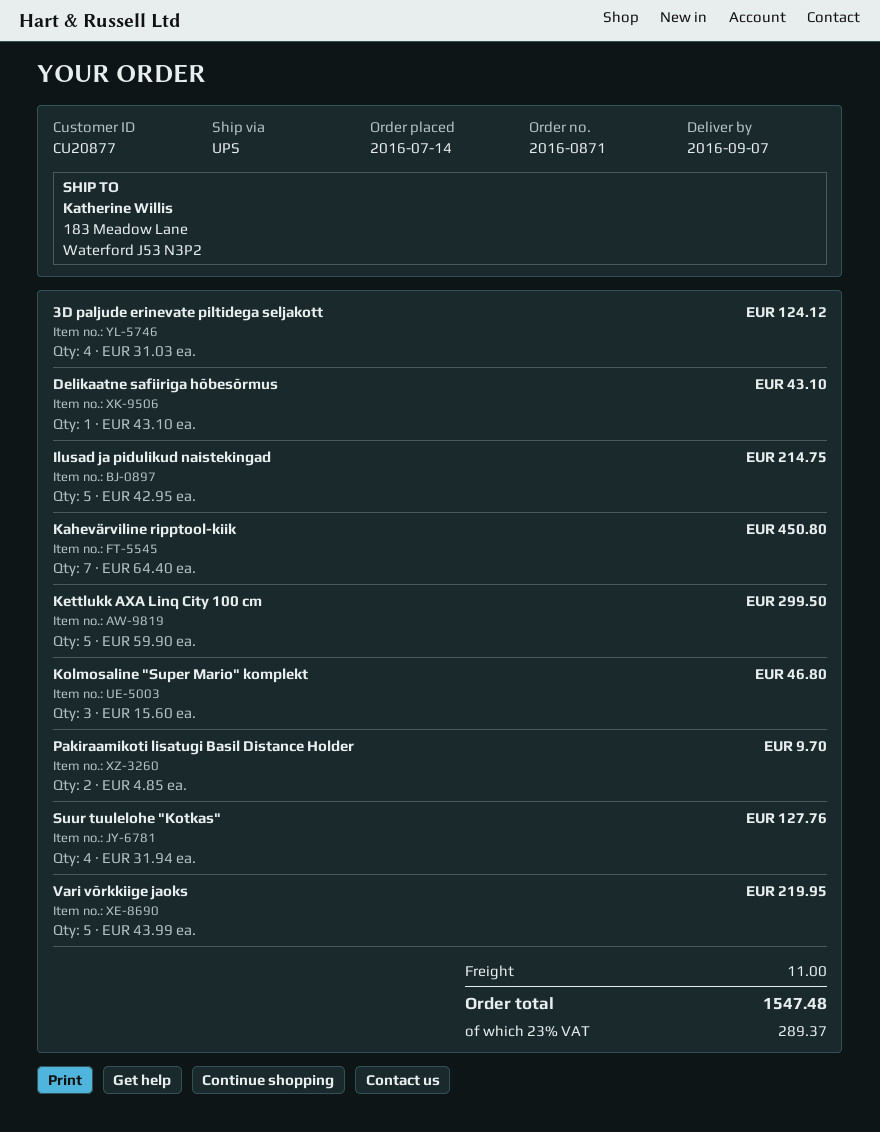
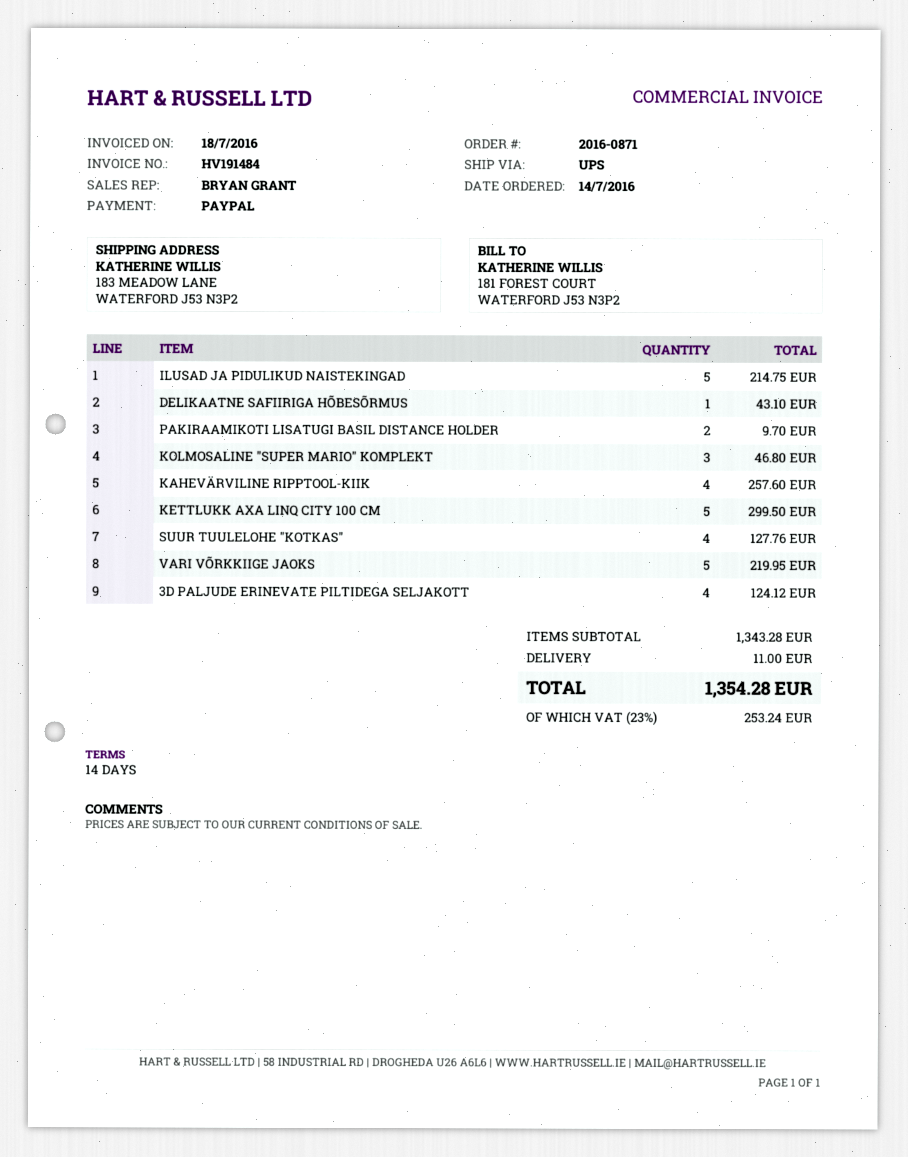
Kahevärviline ripptool-kiik: 7 for 450.80 -> 4 for 257.60
tax: 23% = 289.37 -> 23% = 253.24
total: 1547.48 -> 1354.28

